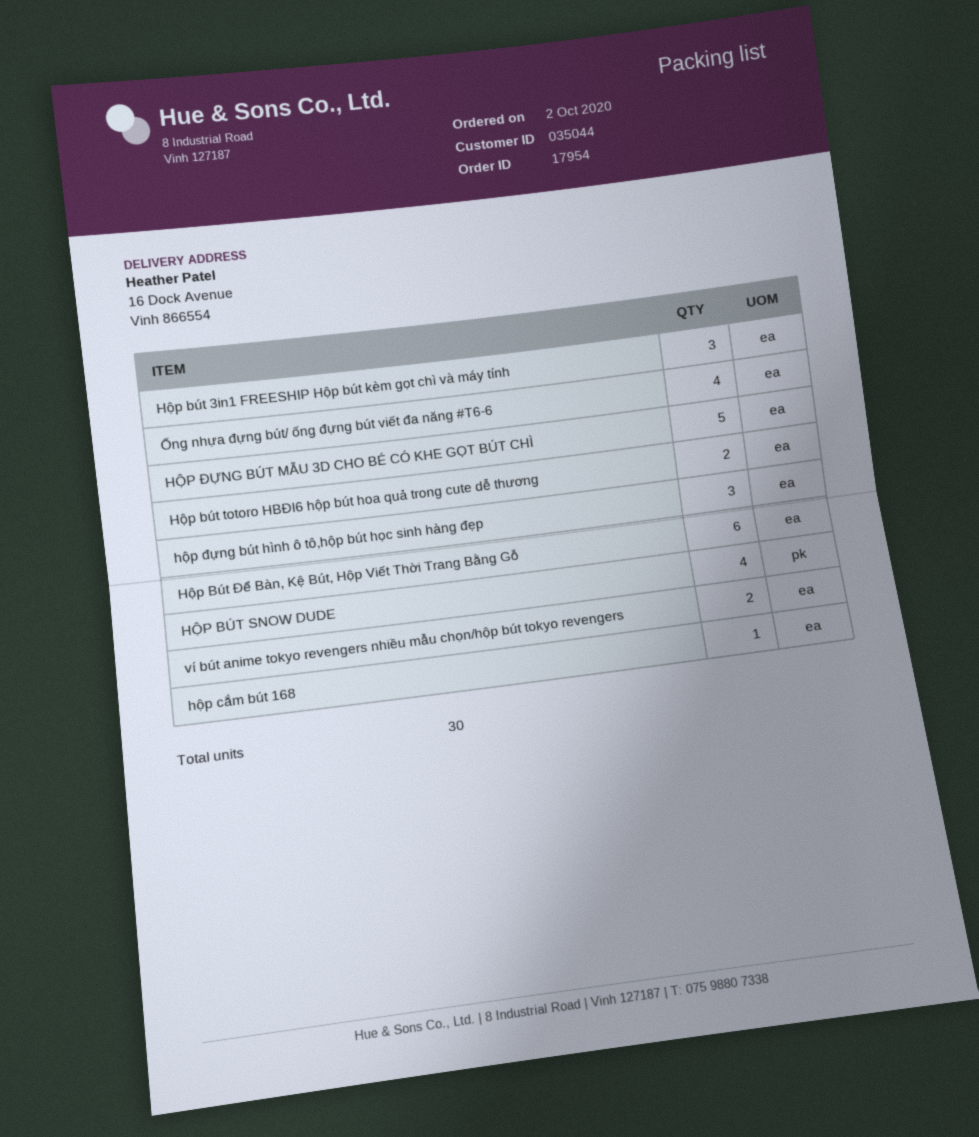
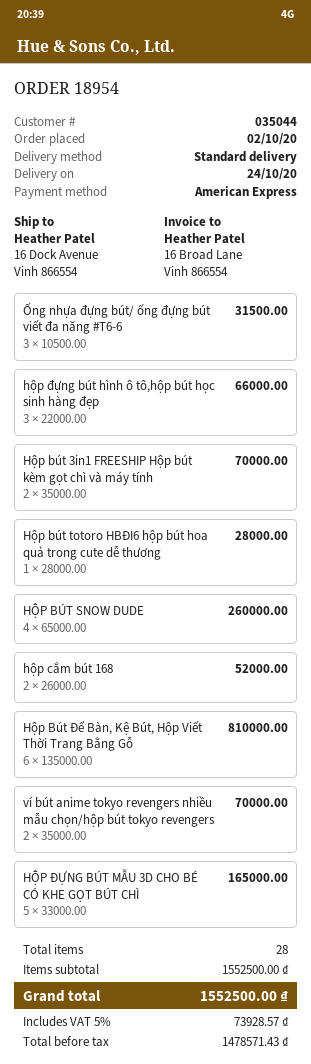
order number: 17954 -> 18954
Hộp bút 3in1 FREESHIP Hộp bút kèm gọt chì và máy tính: 3 -> 2
Ống nhựa đựng bút/ ống đựng bút viết đa năng #T6-6: 4 -> 3
Hộp bút totoro HBĐI6 hộp bút hoa quả trong cute dễ thương: 2 -> 1
hộp cắm bút 168: 1 -> 2
total quantity: 30 -> 28

